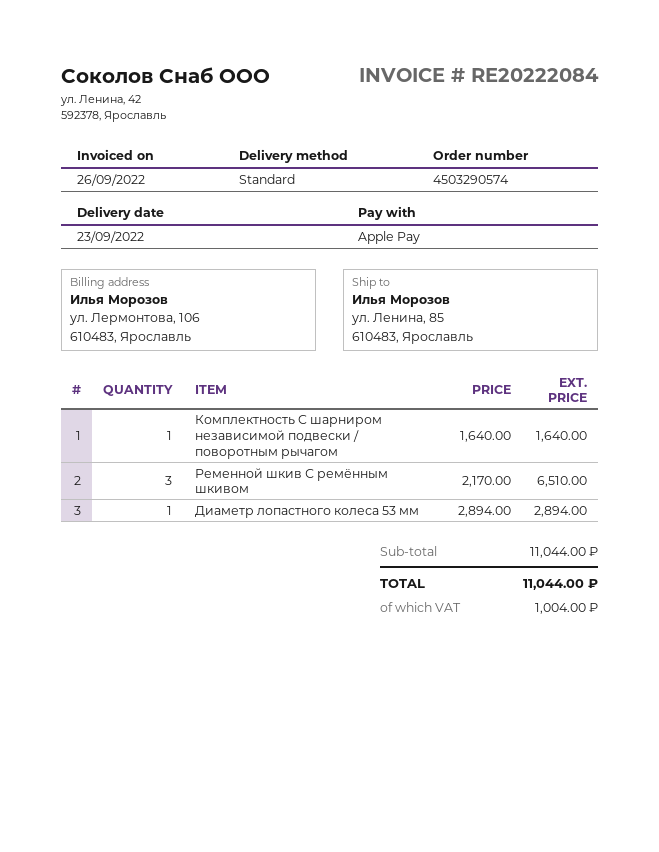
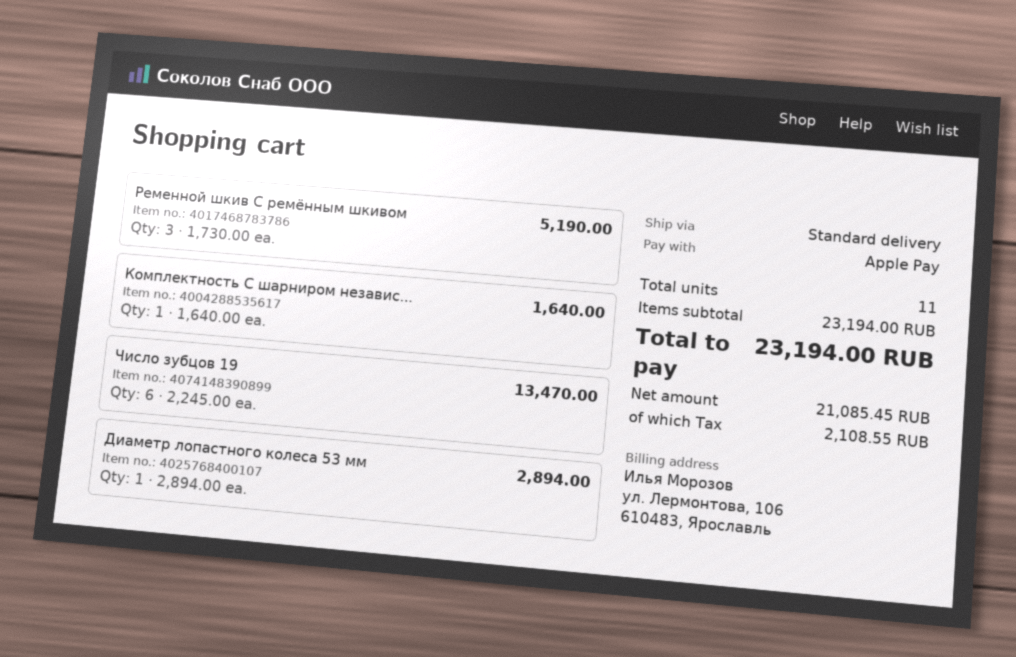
Ременной шкив С ремённым шкивом: 3 x 2170.00 = 6510.00 -> 3 x 1730.00 = 5190.00
Число зубцов 19: none -> 6 x 2245.00 = 13470.00
subtotal: 11044.00 -> 23194.00
tax: 1004.00 -> 2108.55
total: 11044.00 -> 23194.00

